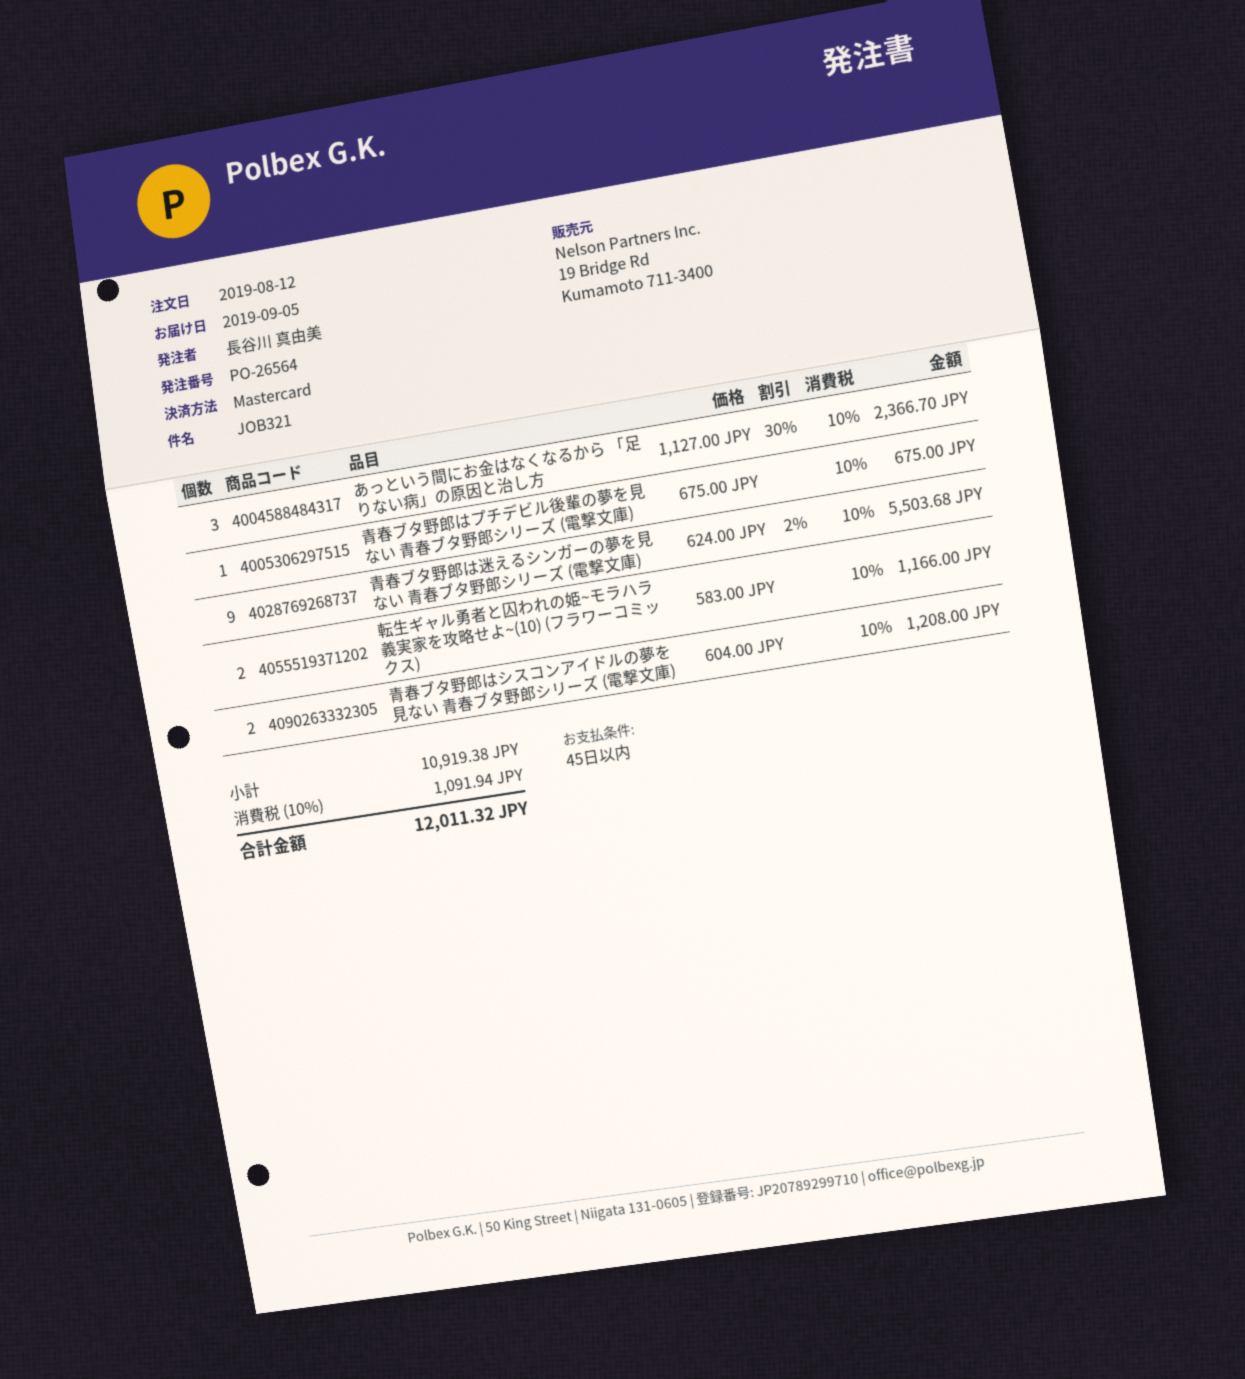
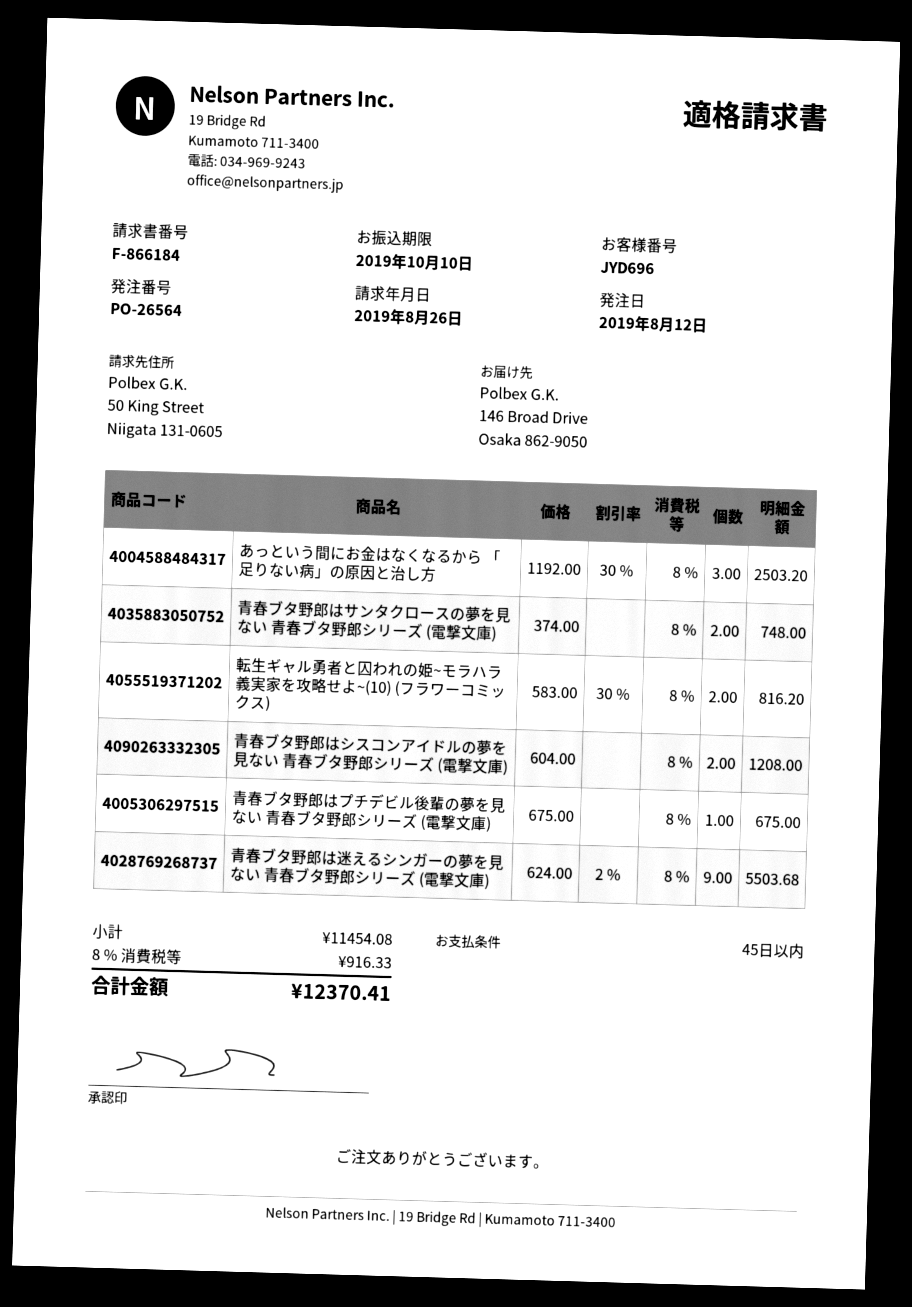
あっという間にお金はなくなるから 「足りない病」の原因と治し方: 3 x 1127.00 - 30% = 2366.70 -> 3 x 1192.00 - 30% = 2503.20
転生ギャル勇者と囚われの姫~モラハラ義実家を攻略せよ~(10) (フラワーコミックス): 2 x 583.00 = 1166.00 -> 2 x 583.00 - 30% = 816.20
青春ブタ野郎はサンタクロースの夢を見ない 青春ブタ野郎シリーズ (電撃文庫): none -> 2 x 374.00 = 748.00
subtotal: 10919.38 -> 11454.08
tax: 10% = 1091.94 -> 8% = 916.33
total: 12011.32 -> 12370.41

